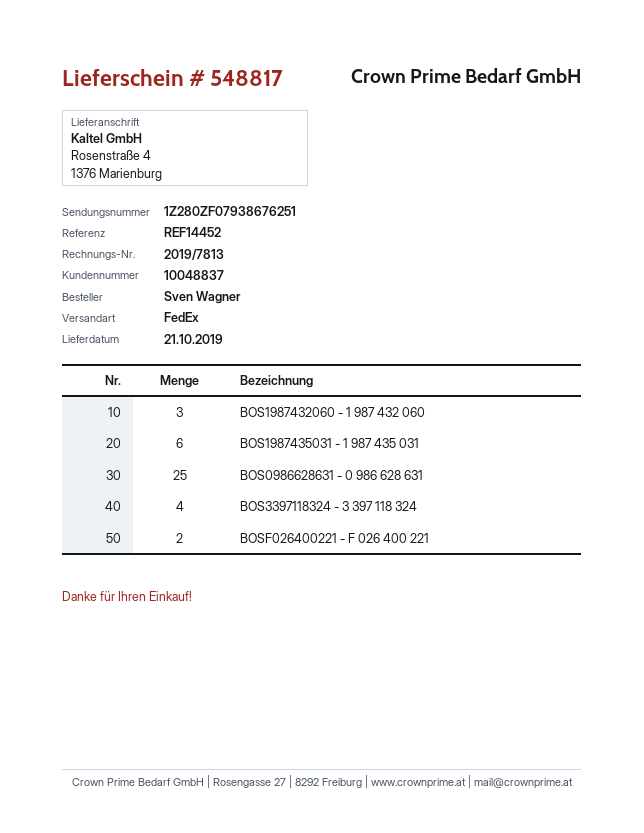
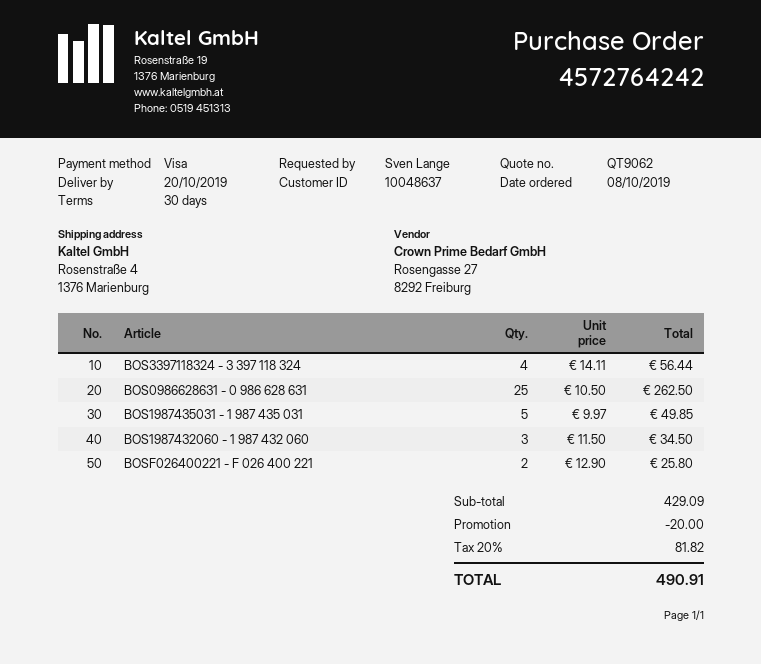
delivery date: 2019-10-21 -> 2019-10-20
customer number: 10048837 -> 10048637
ordered by: Sven Wagner -> Sven Lange
BOS1987435031 - 1 987 435 031: 6 -> 5

